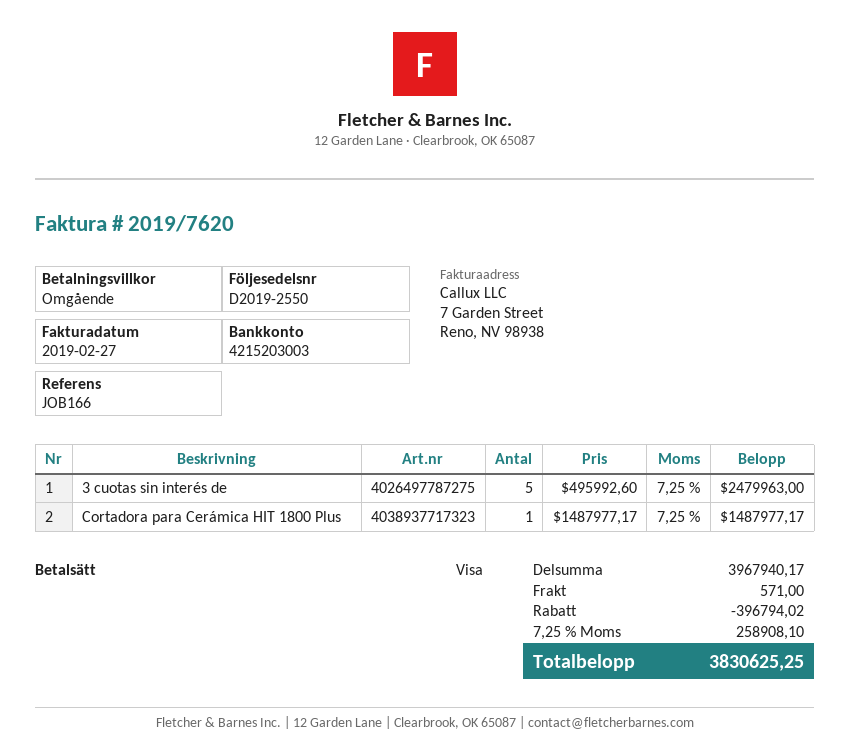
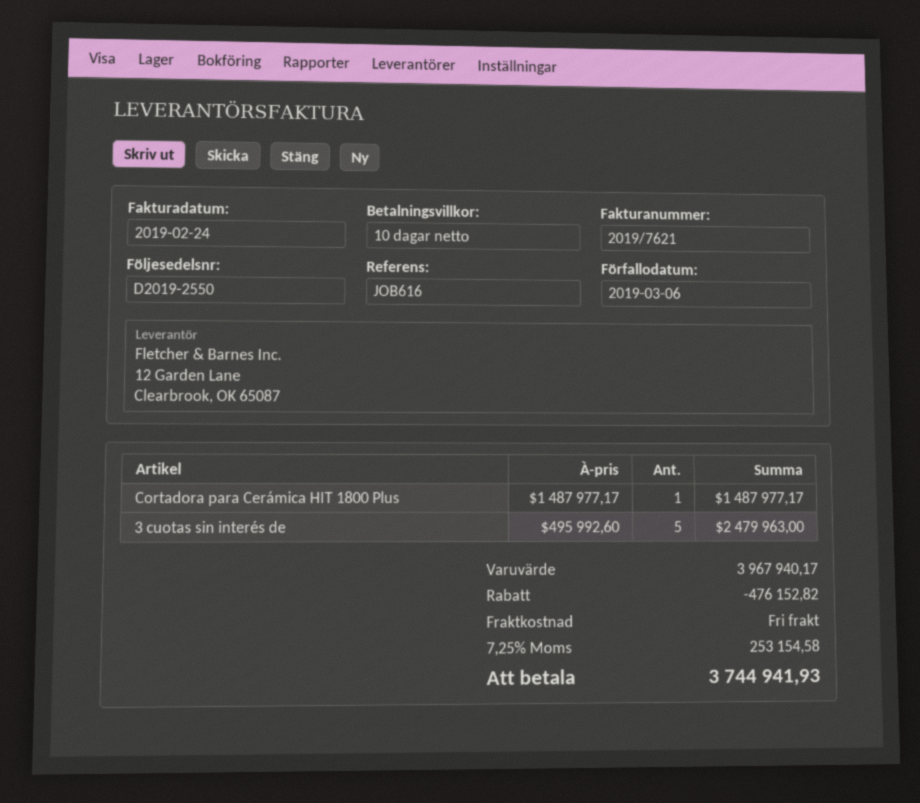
invoice number: 2019/7620 -> 2019/7621
invoice date: 2019-02-27 -> 2019-02-24
payment terms: on receipt -> 10 days
reference: JOB166 -> JOB616
discount: 396794.02 -> 476152.82
shipping: 571.00 -> 0.00
tax: 7.25% = 258908.10 -> 7.25% = 253154.58
total: 3830625.25 -> 3744941.93

